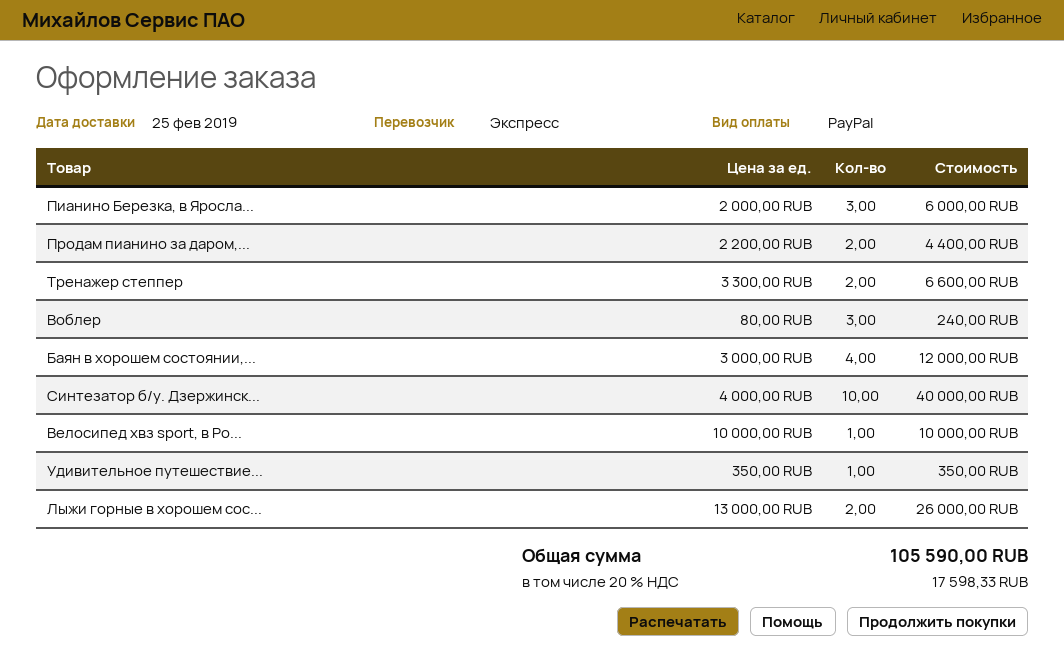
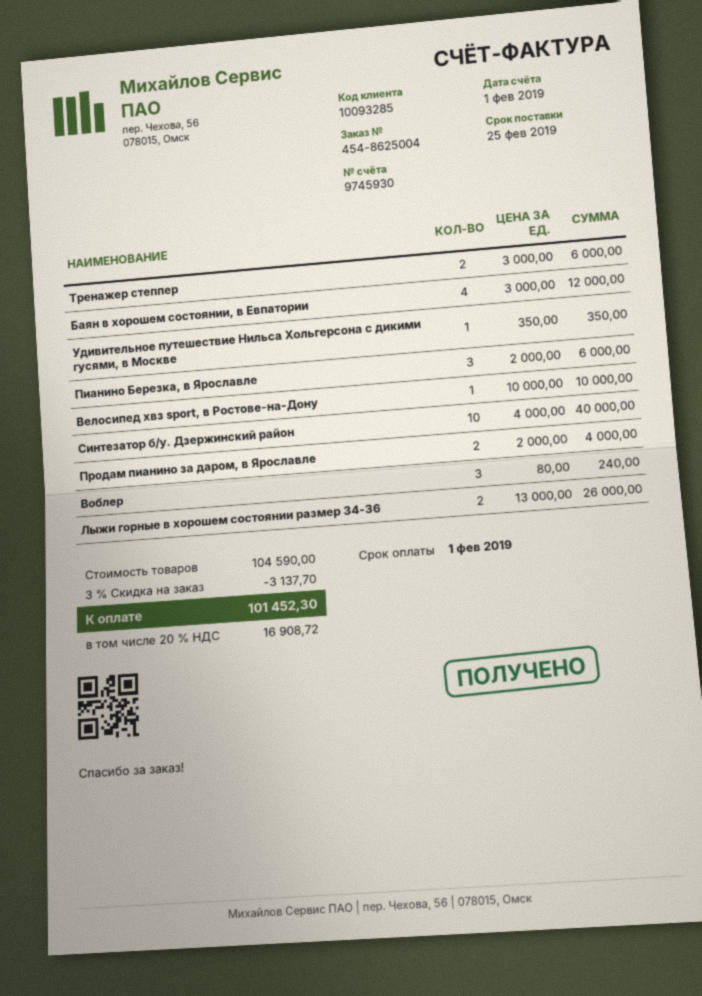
Продам пианино за даром,...: 2 x 2200.00 = 4400.00 -> 2 x 2000.00 = 4000.00
Тренажер степпер: 2 x 3300.00 = 6600.00 -> 2 x 3000.00 = 6000.00
discount: none -> 3% = 3137.70
tax: 20% = 17598.33 -> 20% = 16908.72
total: 105590.00 -> 101452.30

